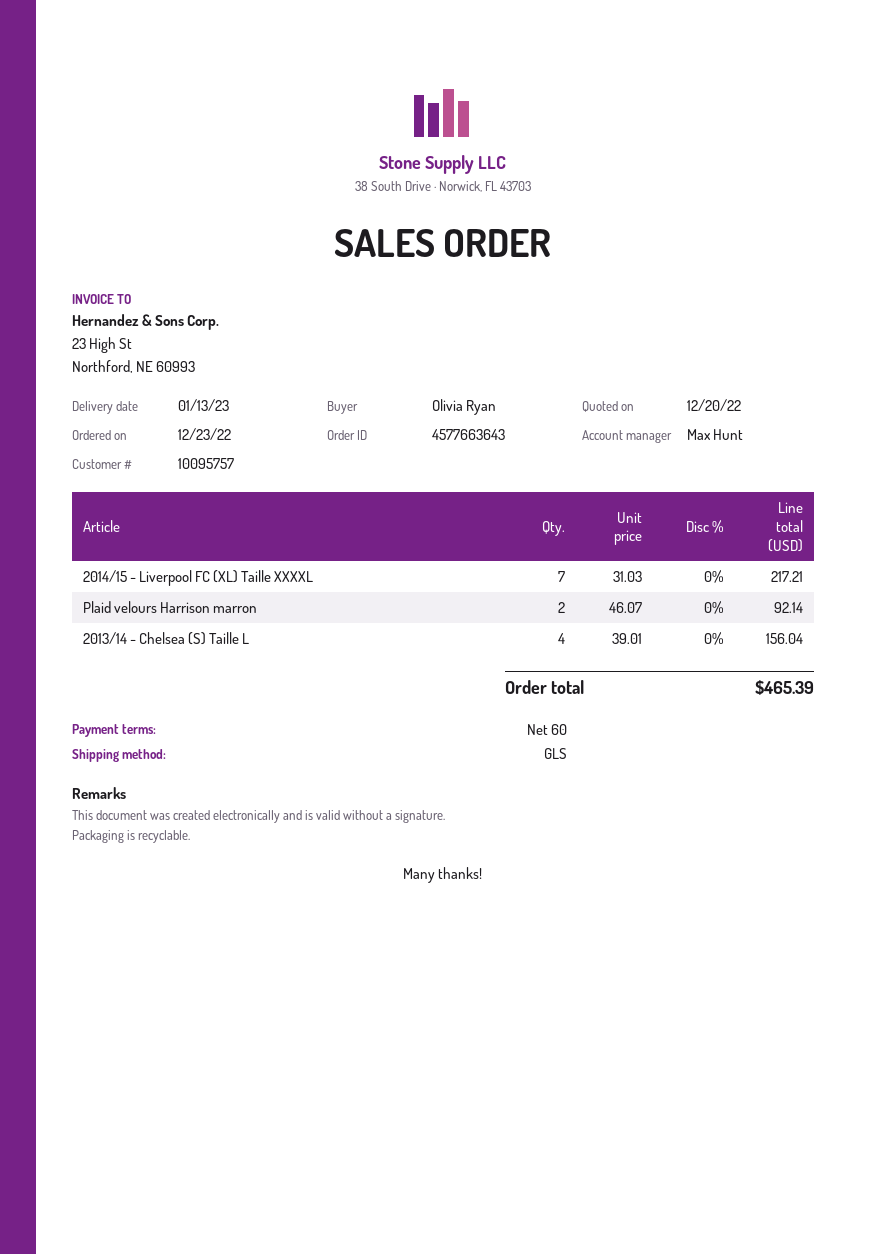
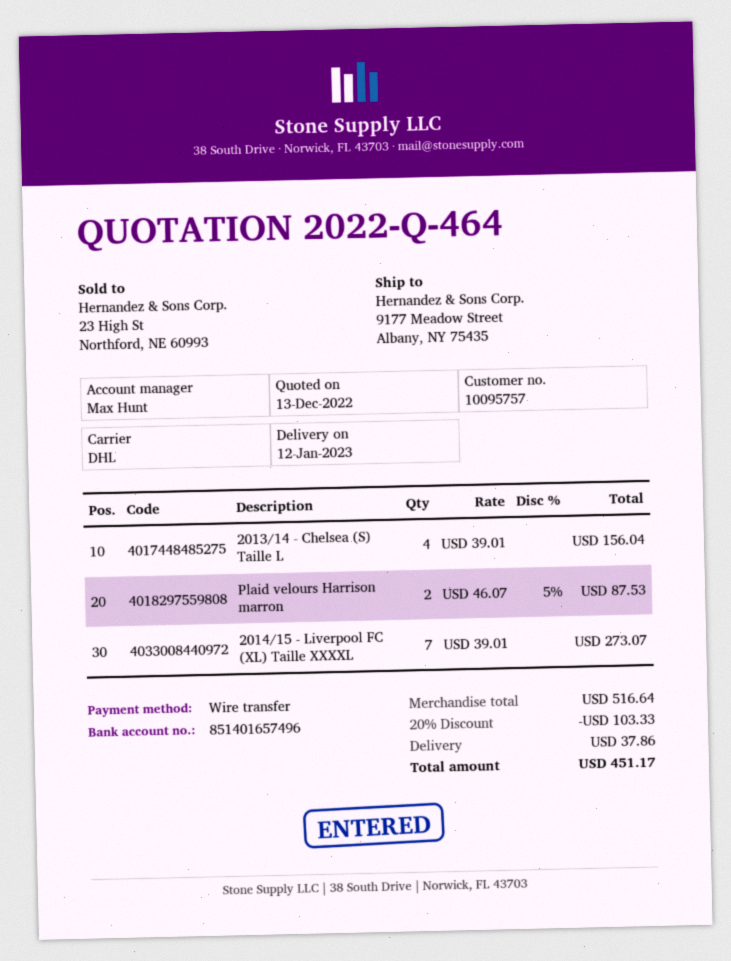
quote date: 2022-12-20 -> 2022-12-13
delivery date: 2023-01-13 -> 2023-01-12
shipping method: GLS -> DHL
2014/15 - Liverpool FC (XL) Taille XXXXL: 7 x 31.03 = 217.21 -> 7 x 39.01 = 273.07
Plaid velours Harrison marron: 2 x 46.07 = 92.14 -> 2 x 46.07 - 5% = 87.53
discount: none -> 20% = 103.33
shipping: none -> 37.86
total: 465.39 -> 451.17

